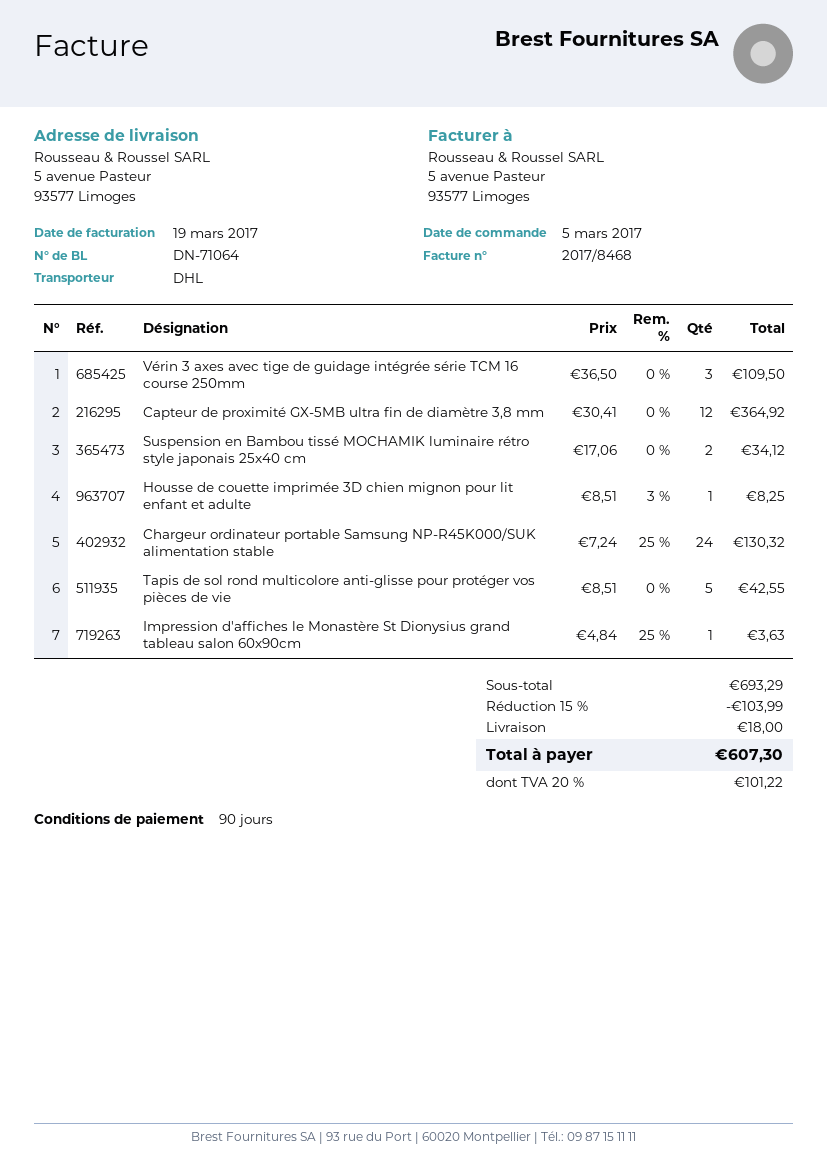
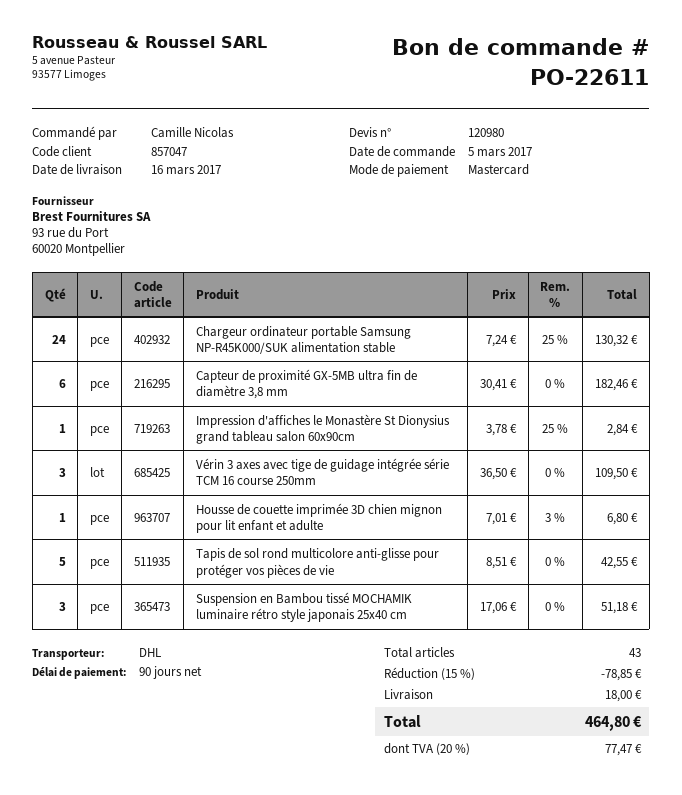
Capteur de proximité GX-5MB ultra fin de diamètre 3,8 mm: 12 x 30.41 = 364.92 -> 6 x 30.41 = 182.46
Suspension en Bambou tissé MOCHAMIK luminaire rétro style japonais 25x40 cm: 2 x 17.06 = 34.12 -> 3 x 17.06 = 51.18
Housse de couette imprimée 3D chien mignon pour lit enfant et adulte: 1 x 8.51 - 3% = 8.25 -> 1 x 7.01 - 3% = 6.80
Impression d'affiches le Monastère St Dionysius grand tableau salon 60x90cm: 1 x 4.84 - 25% = 3.63 -> 1 x 3.78 - 25% = 2.84
discount: 15% = 103.99 -> 15% = 78.85
tax: 20% = 101.22 -> 20% = 77.47
total: 607.30 -> 464.80

